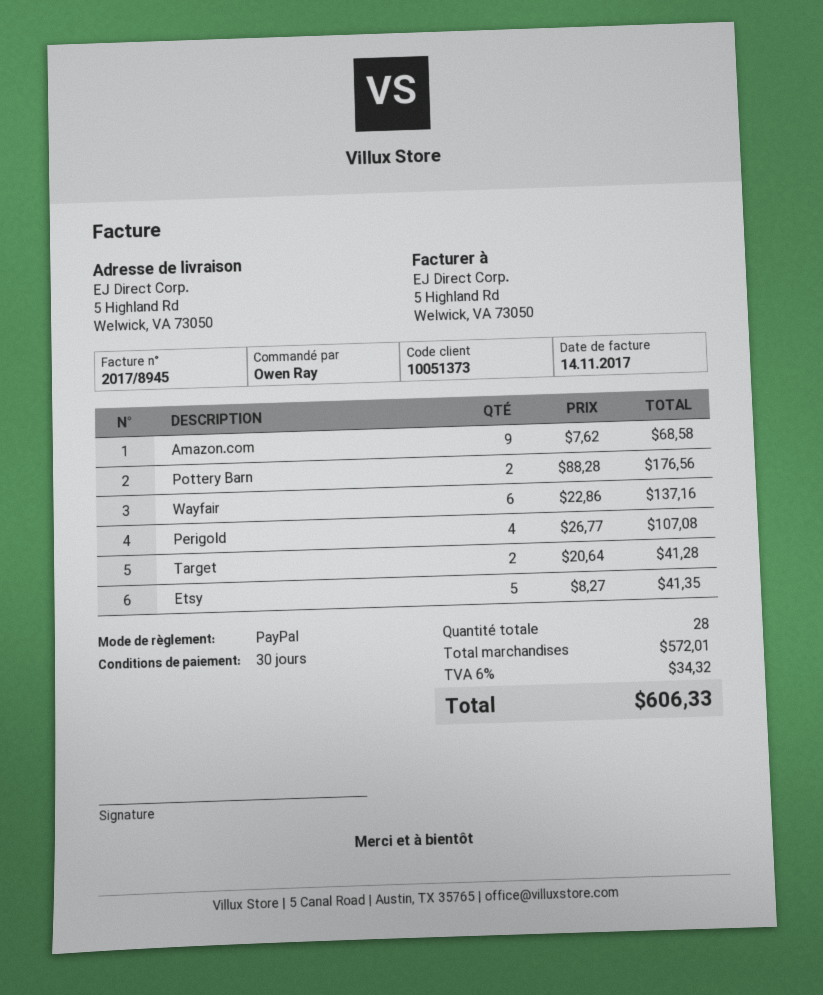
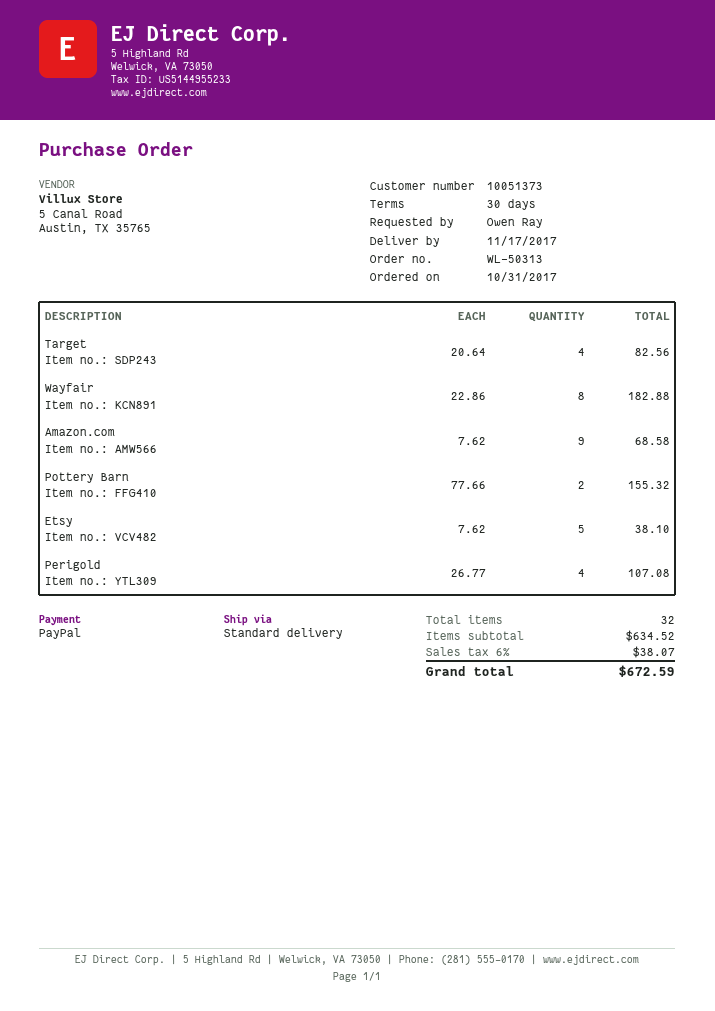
Pottery Barn: 2 x 88.28 = 176.56 -> 2 x 77.66 = 155.32
Wayfair: 6 x 22.86 = 137.16 -> 8 x 22.86 = 182.88
Target: 2 x 20.64 = 41.28 -> 4 x 20.64 = 82.56
Etsy: 5 x 8.27 = 41.35 -> 5 x 7.62 = 38.10
total quantity: 28 -> 32
subtotal: 572.01 -> 634.52
tax: 6% = 34.32 -> 6% = 38.07
total: 606.33 -> 672.59

